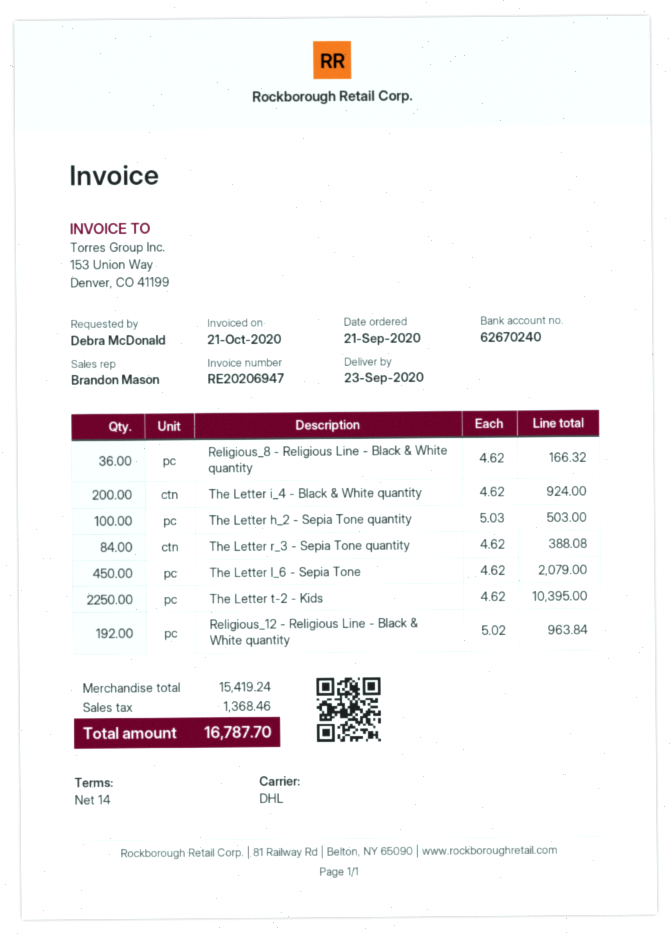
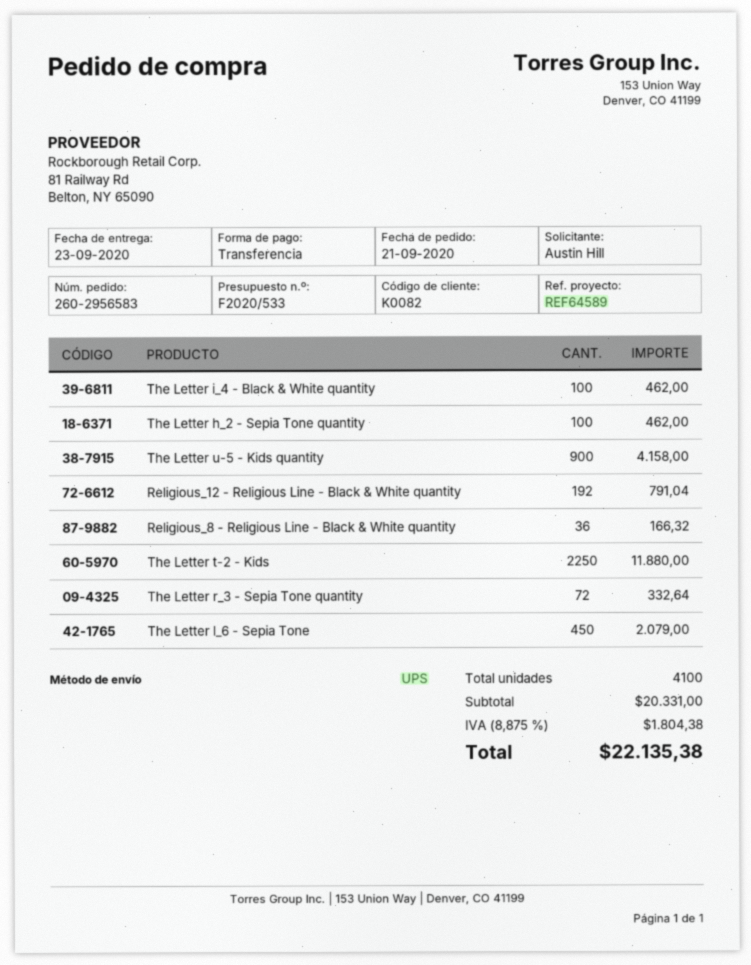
ordered by: Debra McDonald -> Austin Hill
shipping method: DHL -> UPS
The Letter i_4 - Black & White quantity: 200 for 924.00 -> 100 for 462.00
The Letter h_2 - Sepia Tone quantity: 100 for 503.00 -> 100 for 462.00
The Letter r_3 - Sepia Tone quantity: 84 for 388.08 -> 72 for 332.64
The Letter t-2 - Kids: 2250 for 10395.00 -> 2250 for 11880.00
Religious_12 - Religious Line - Black & White quantity: 192 for 963.84 -> 192 for 791.04
The Letter u-5 - Kids quantity: none -> 900 for 4158.00
subtotal: 15419.24 -> 20331.00
tax: 1368.46 -> 1804.38
total: 16787.70 -> 22135.38

